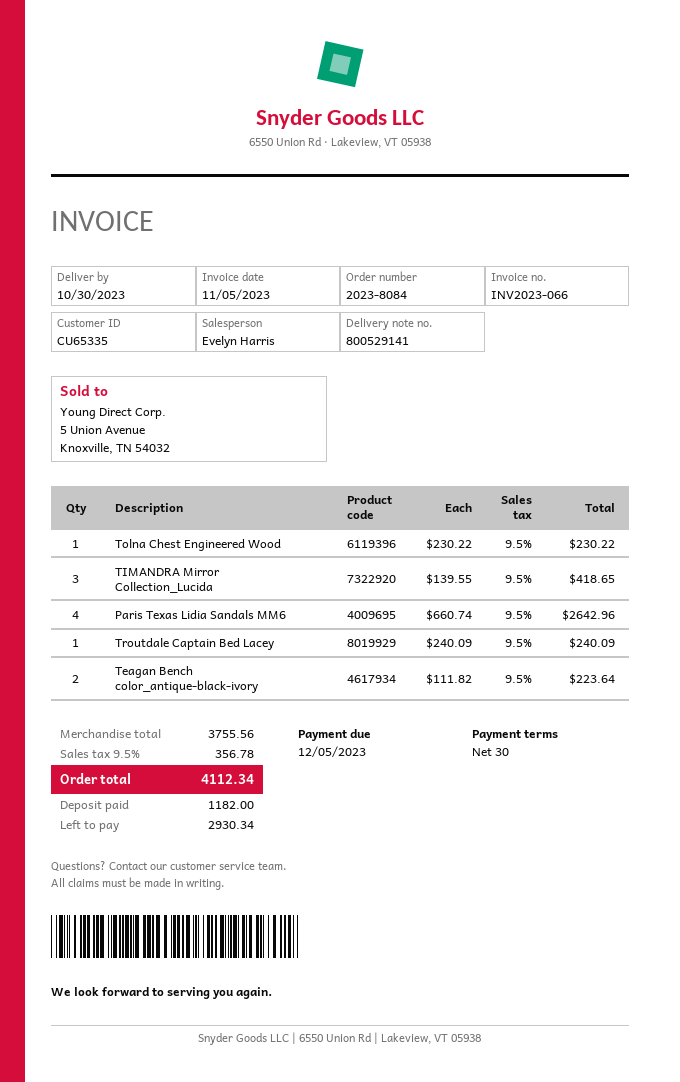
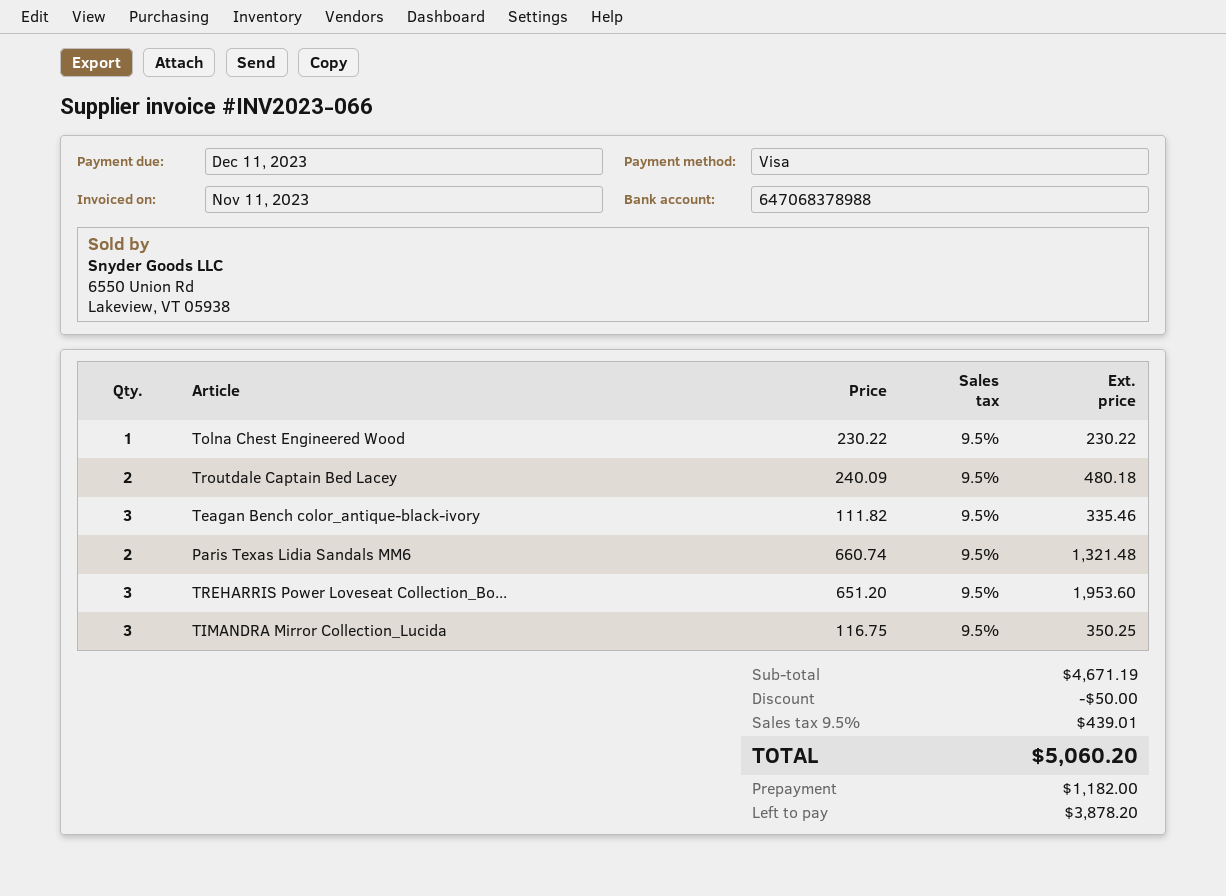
invoice date: 2023-11-05 -> 2023-11-11
due date: 2023-12-05 -> 2023-12-11
TIMANDRA Mirror Collection_Lucida: 3 x 139.55 = 418.65 -> 3 x 116.75 = 350.25
Paris Texas Lidia Sandals MM6: 4 x 660.74 = 2642.96 -> 2 x 660.74 = 1321.48
Troutdale Captain Bed Lacey: 1 x 240.09 = 240.09 -> 2 x 240.09 = 480.18
Teagan Bench color_antique-black-ivory: 2 x 111.82 = 223.64 -> 3 x 111.82 = 335.46
TREHARRIS Power Loveseat Collection_Bo...: none -> 3 x 651.20 = 1953.60
subtotal: 3755.56 -> 4671.19
discount: none -> 50.00
tax: 9.5% = 356.78 -> 9.5% = 439.01
total: 4112.34 -> 5060.20
balance: 2930.34 -> 3878.20

